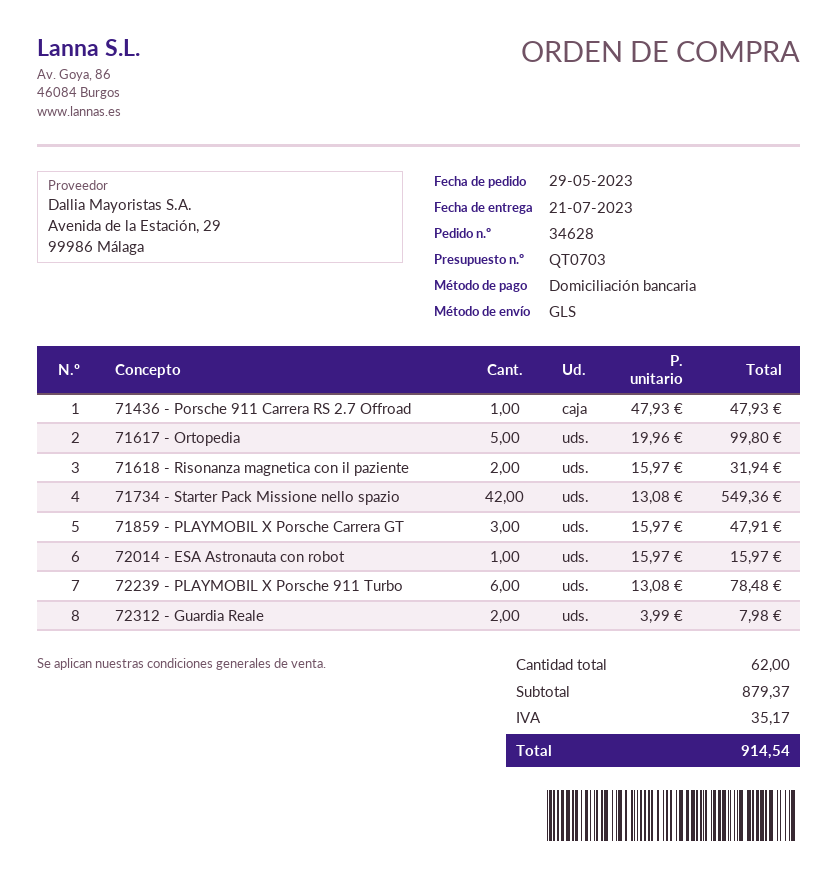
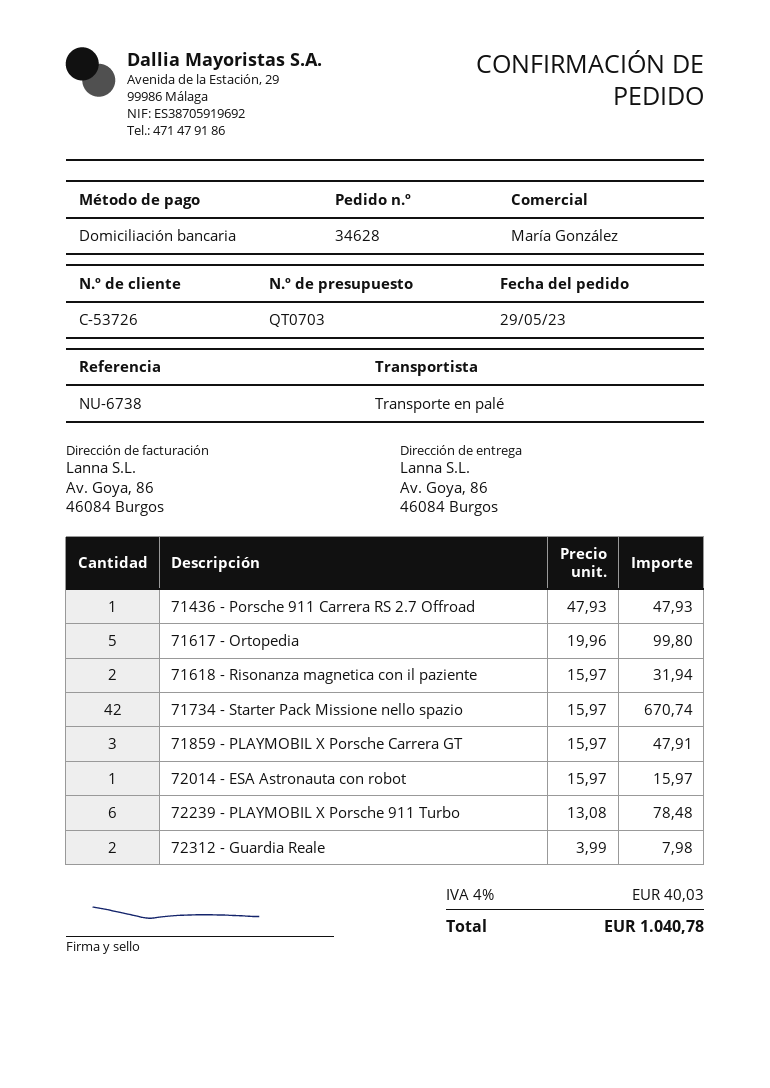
shipping method: GLS -> pallet freight
71734 - Starter Pack Missione nello spazio: 42 x 13.08 = 549.36 -> 42 x 15.97 = 670.74
tax: 35.17 -> 40.03
total: 914.54 -> 1040.78

